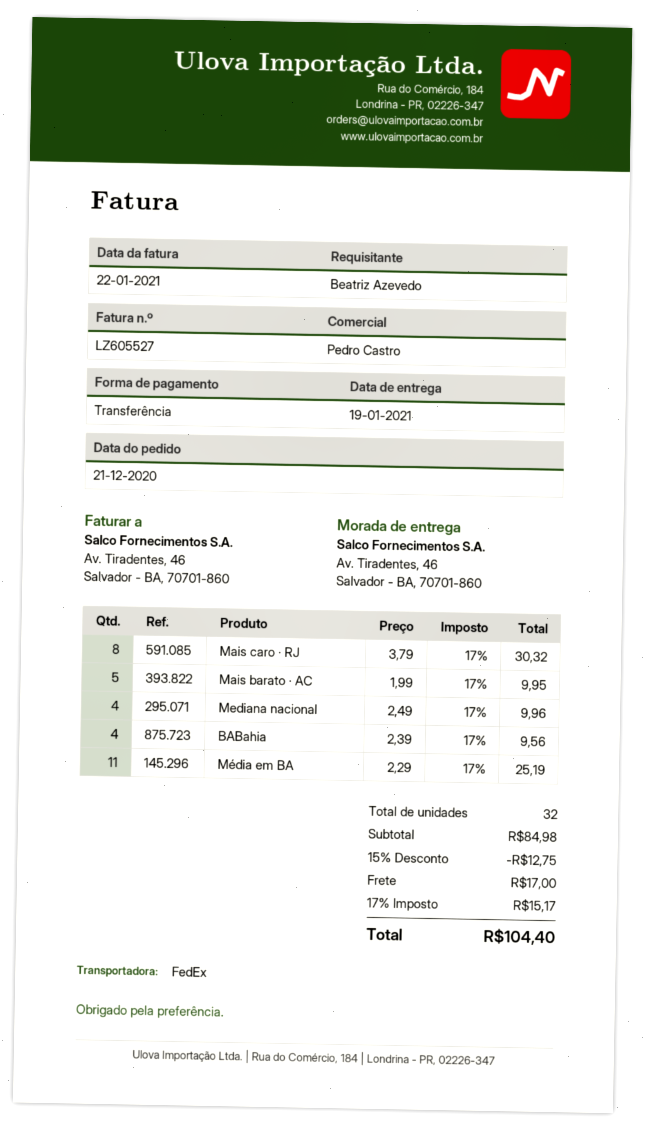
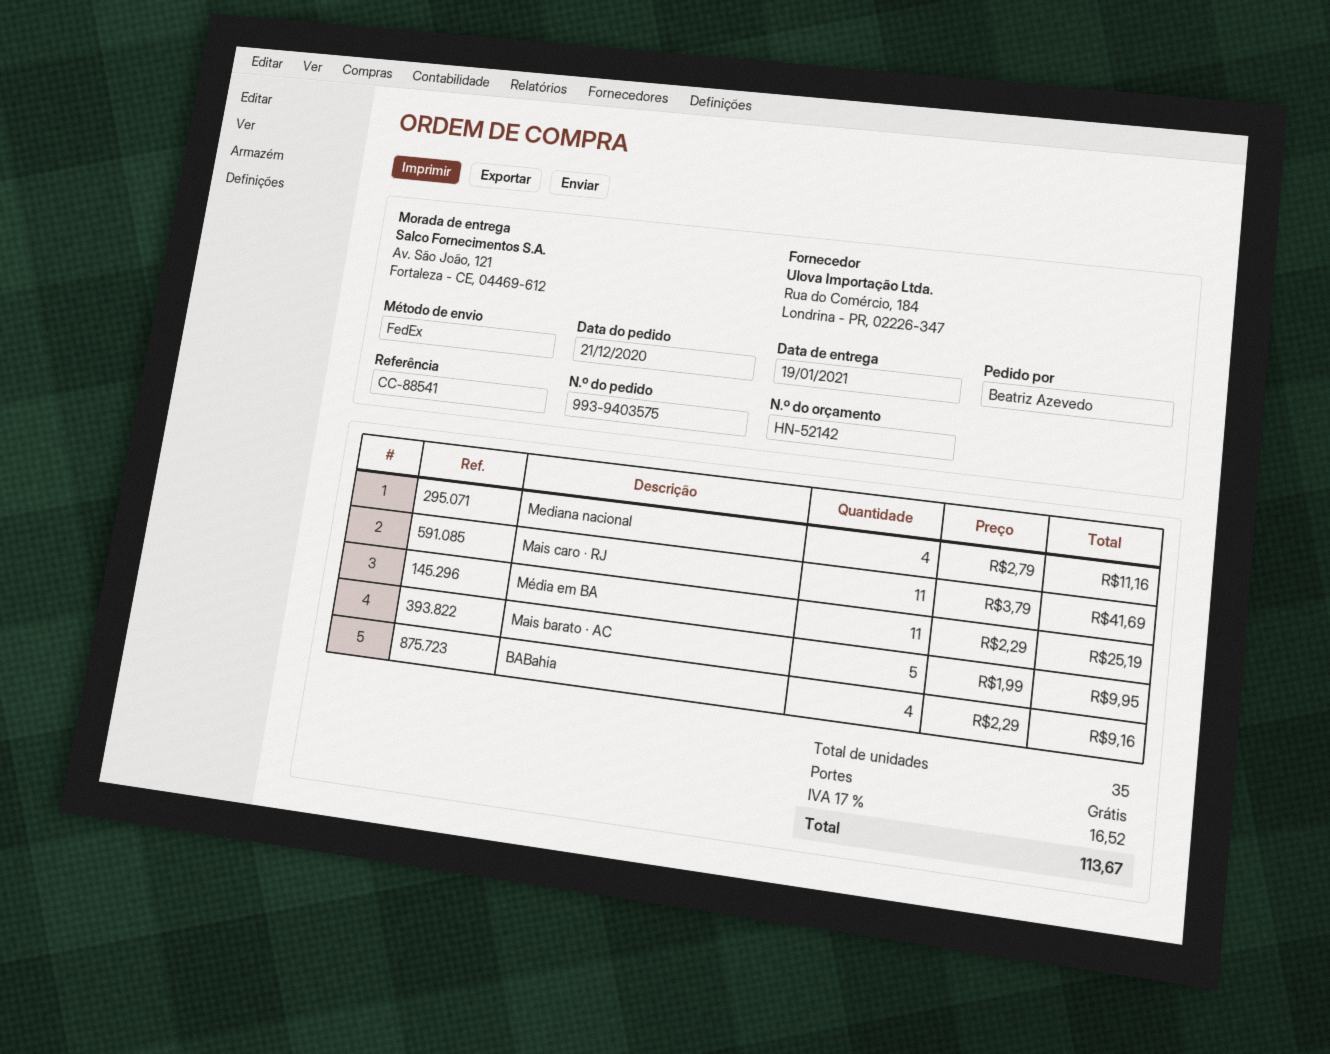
ship to: Av. Tiradentes, 46, Salvador - BA, 70701-860 -> Av. São João, 121, Fortaleza - CE, 04469-612
Mais caro · RJ: 8 x 3.79 = 30.32 -> 11 x 3.79 = 41.69
Mediana nacional: 4 x 2.49 = 9.96 -> 4 x 2.79 = 11.16
BABahia: 4 x 2.39 = 9.56 -> 4 x 2.29 = 9.16
total quantity: 32 -> 35
discount: 15% = 12.75 -> none
shipping: 17.00 -> 0.00
tax: 17% = 15.17 -> 17% = 16.52
total: 104.40 -> 113.67

